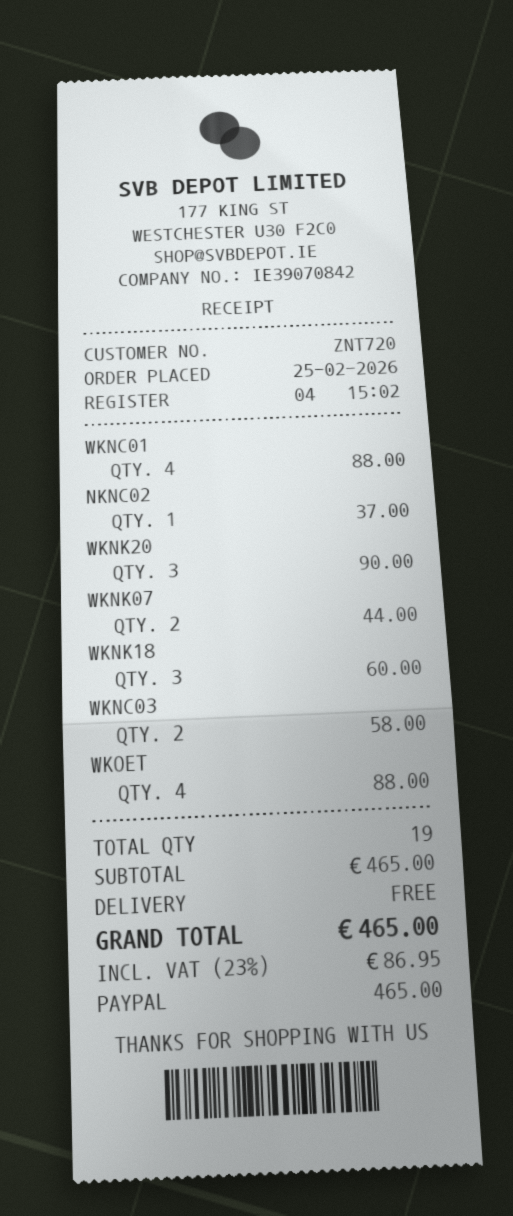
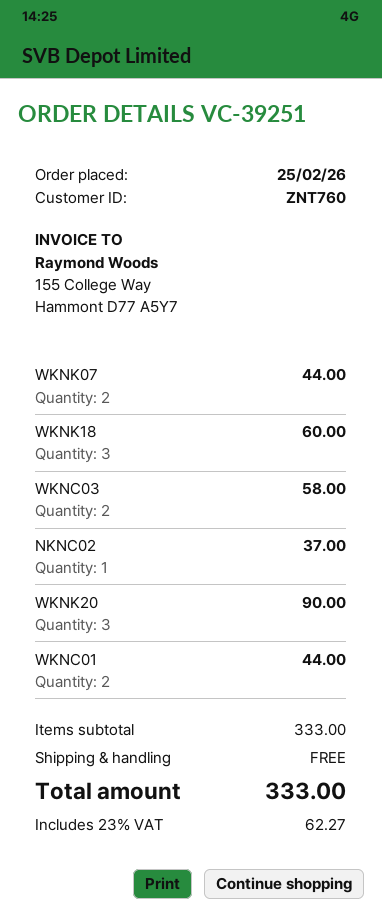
customer number: ZNT720 -> ZNT760
WKNC01: 4 for 88.00 -> 2 for 44.00
WKOET: 4 for 88.00 -> none
subtotal: 465.00 -> 333.00
tax: 23% = 86.95 -> 23% = 62.27
total: 465.00 -> 333.00

